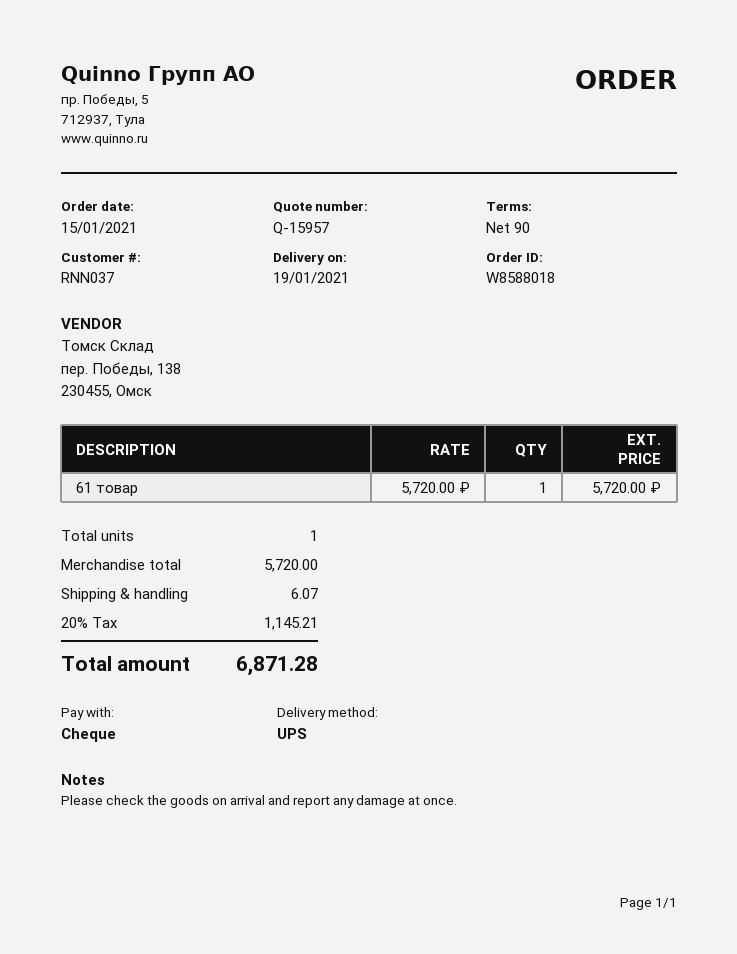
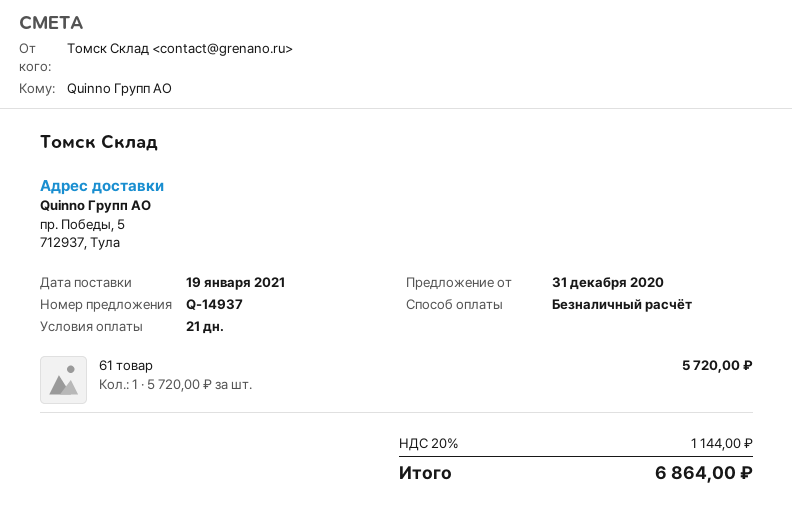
quote number: Q-15957 -> Q-14937
payment terms: 90 days -> 21 days
payment method: cheque -> bank transfer
shipping: 6.07 -> none
tax: 20% = 1145.21 -> 20% = 1144.00
total: 6871.28 -> 6864.00

